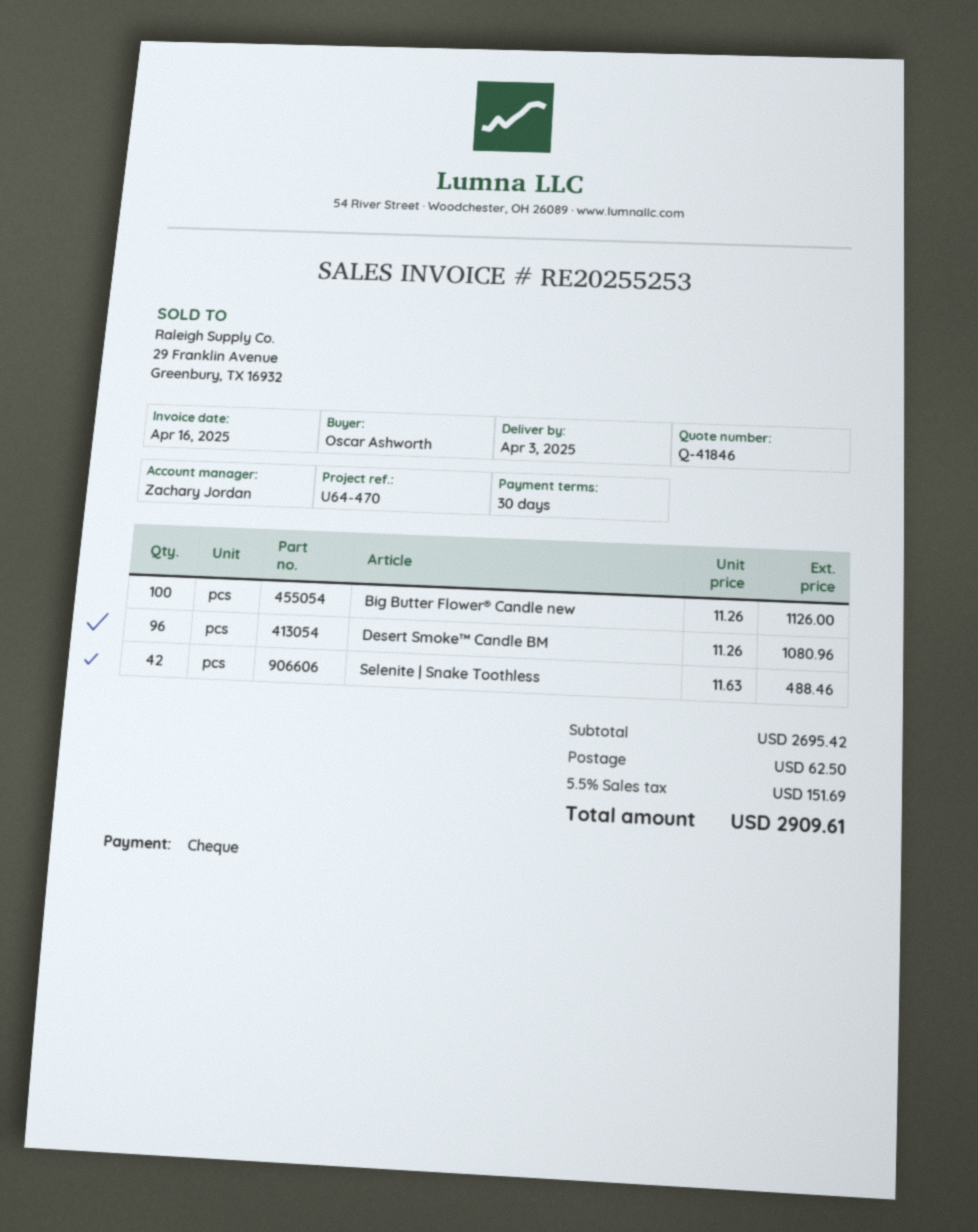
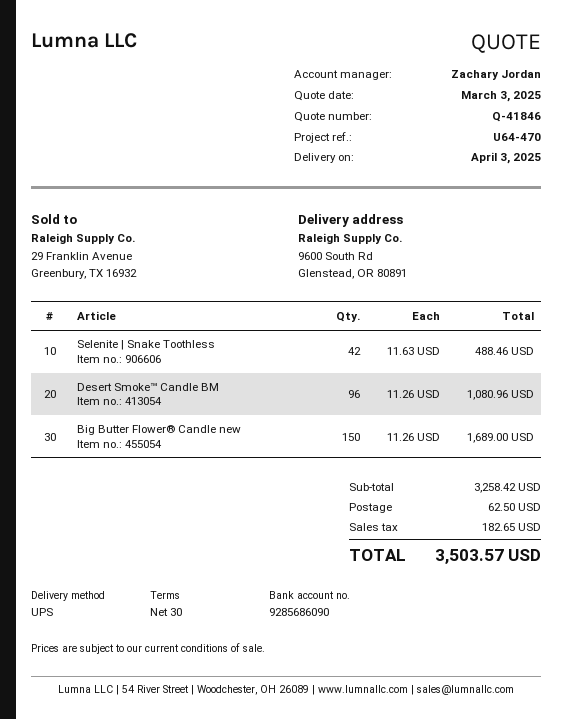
Big Butter Flower® Candle new: 100 x 11.26 = 1126.00 -> 150 x 11.26 = 1689.00
subtotal: 2695.42 -> 3258.42
tax: 151.69 -> 182.65
total: 2909.61 -> 3503.57

